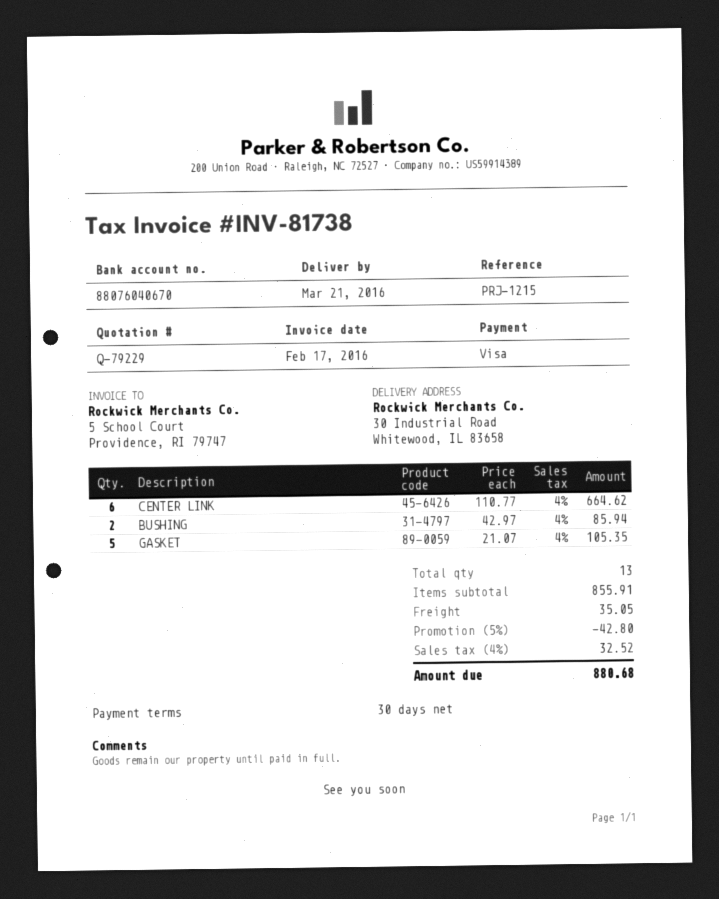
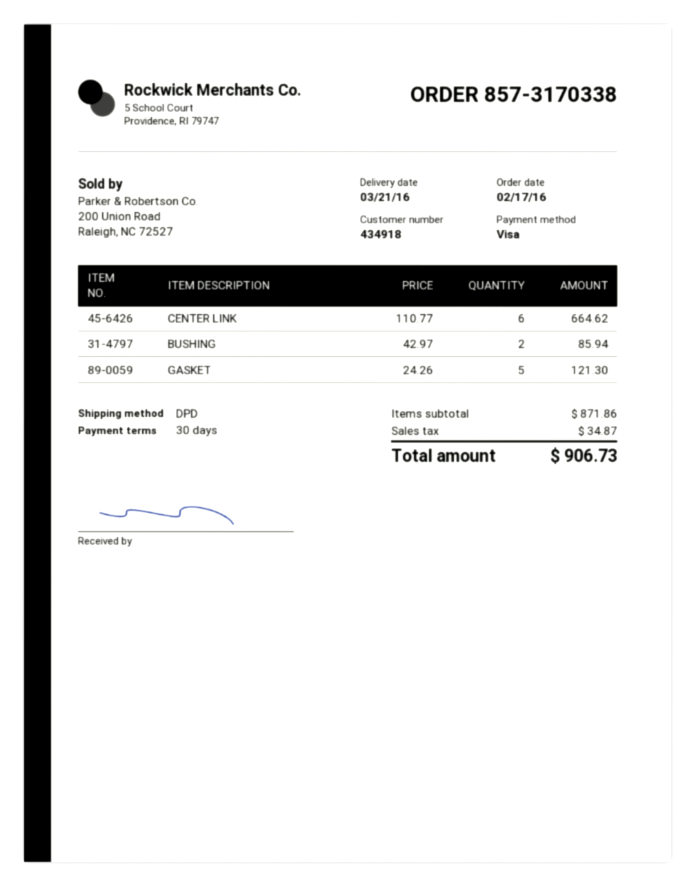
GASKET: 5 x 21.07 = 105.35 -> 5 x 24.26 = 121.30
subtotal: 855.91 -> 871.86
discount: 5% = 42.80 -> none
shipping: 35.05 -> none
tax: 32.52 -> 34.87
total: 880.68 -> 906.73

